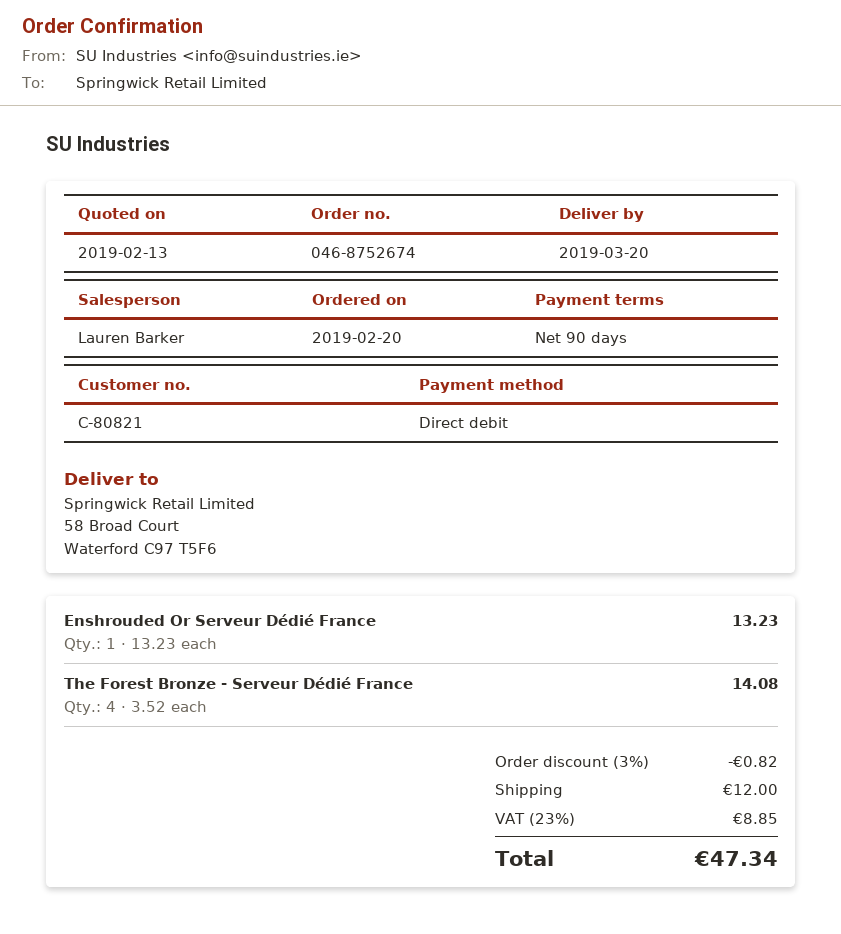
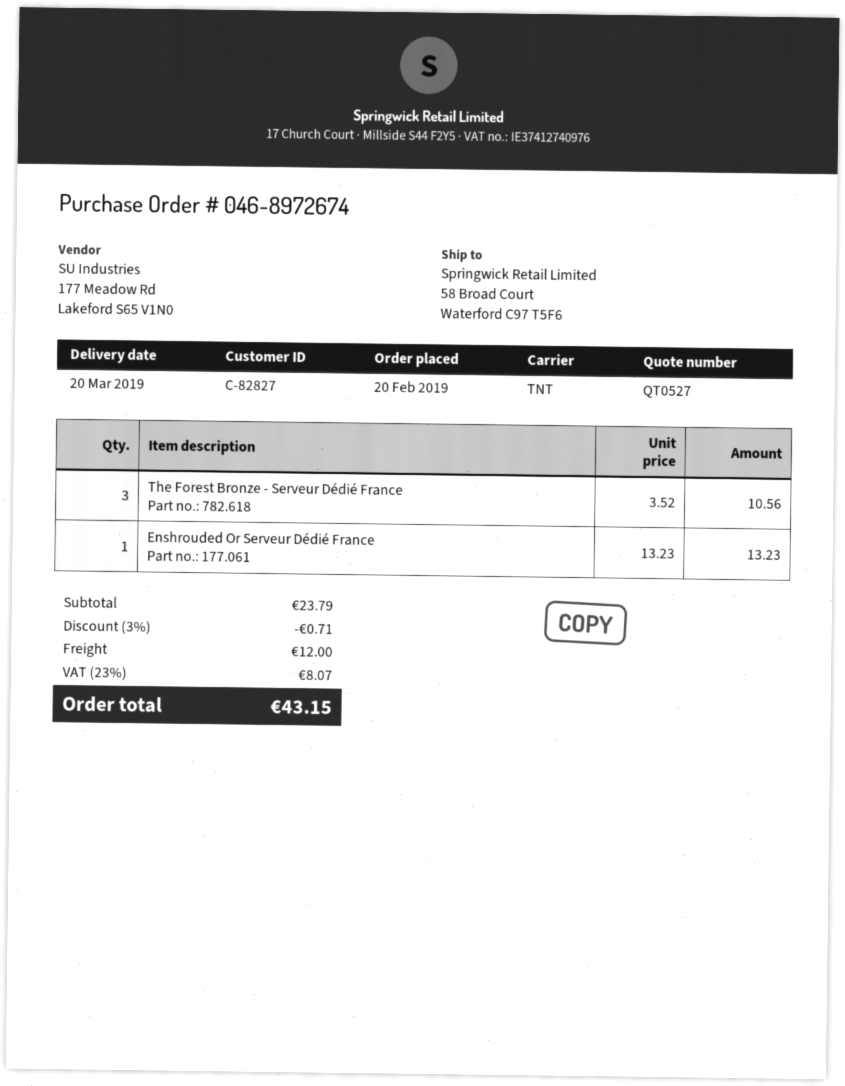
order number: 046-8752674 -> 046-8972674
customer number: C-80821 -> C-82827
The Forest Bronze - Serveur Dédié France: 4 x 3.52 = 14.08 -> 3 x 3.52 = 10.56
discount: 3% = 0.82 -> 3% = 0.71
tax: 23% = 8.85 -> 23% = 8.07
total: 47.34 -> 43.15

